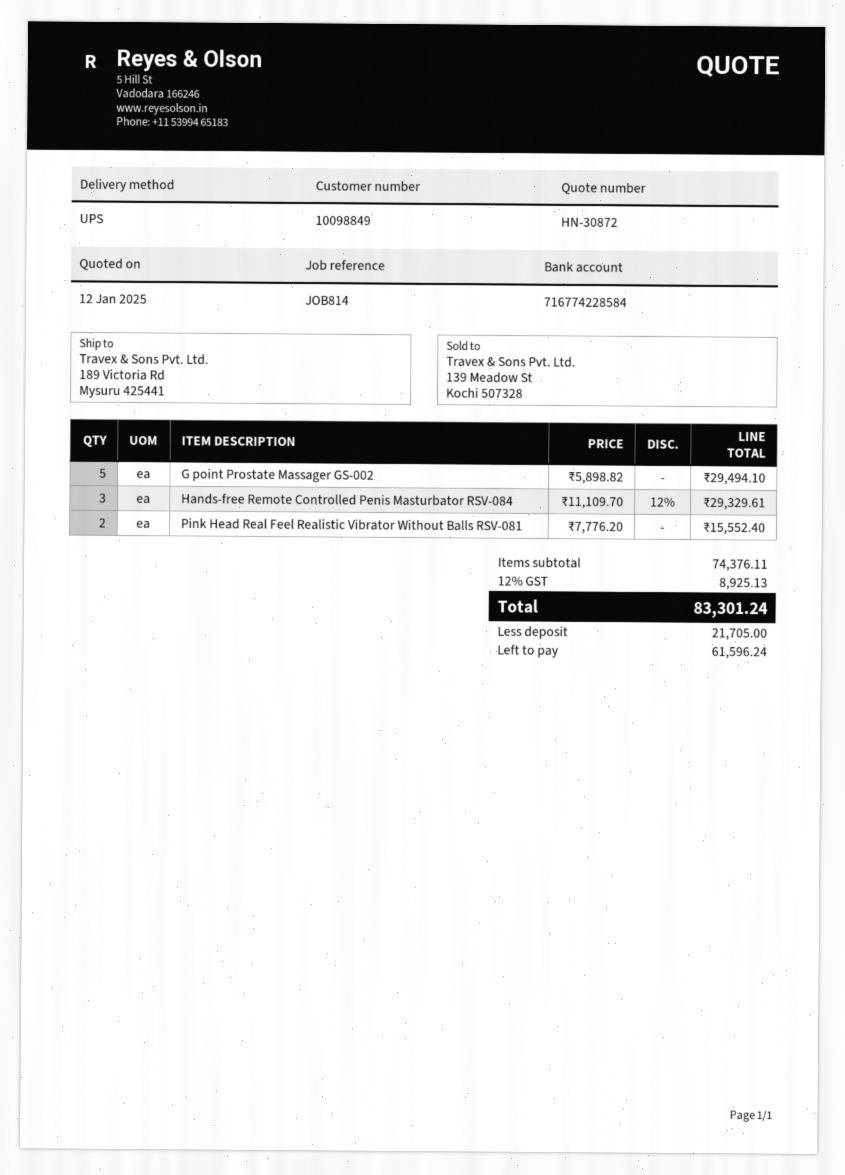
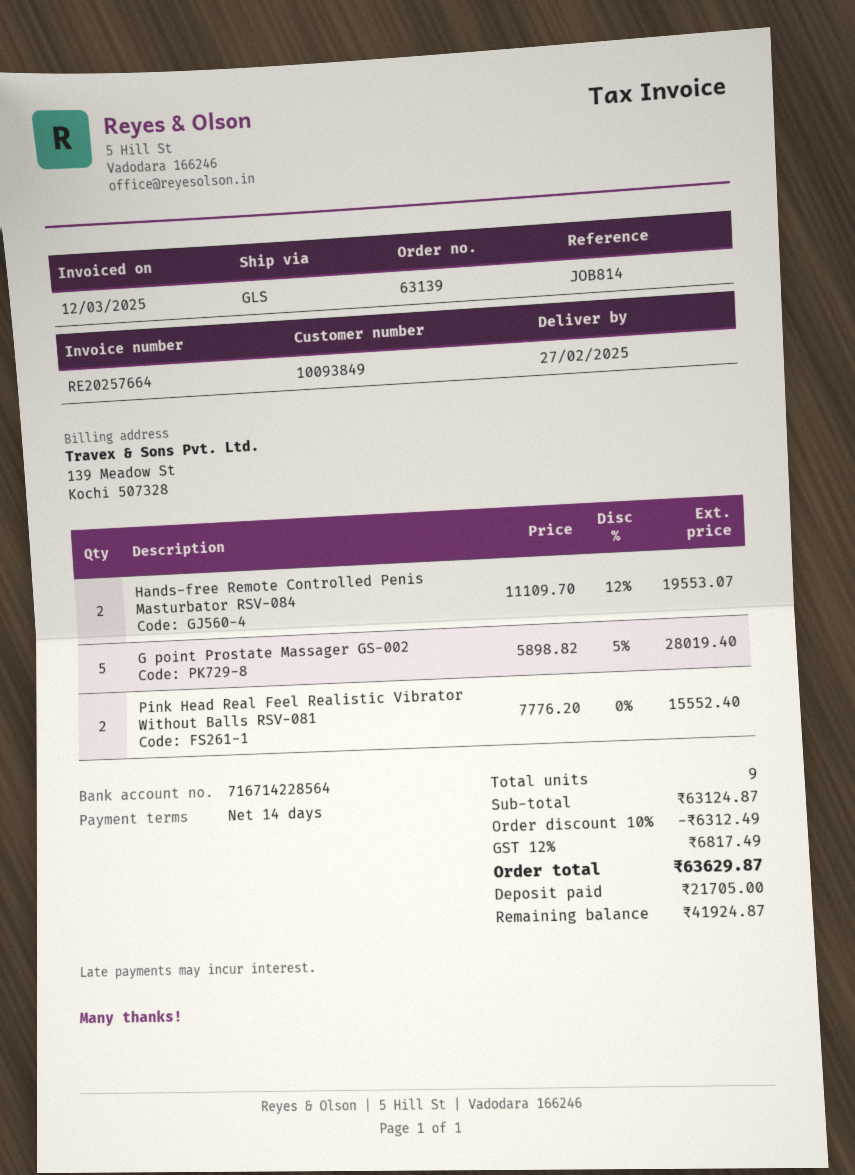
customer number: 10098849 -> 10093849
bank account: 716774228584 -> 716714228564
shipping method: UPS -> GLS
G point Prostate Massager GS-002: 5 x 5898.82 = 29494.10 -> 5 x 5898.82 - 5% = 28019.40
Hands-free Remote Controlled Penis Masturbator RSV-084: 3 x 11109.70 - 12% = 29329.61 -> 2 x 11109.70 - 12% = 19553.07
subtotal: 74376.11 -> 63124.87
discount: none -> 10% = 6312.49
tax: 12% = 8925.13 -> 12% = 6817.49
total: 83301.24 -> 63629.87
balance: 61596.24 -> 41924.87

